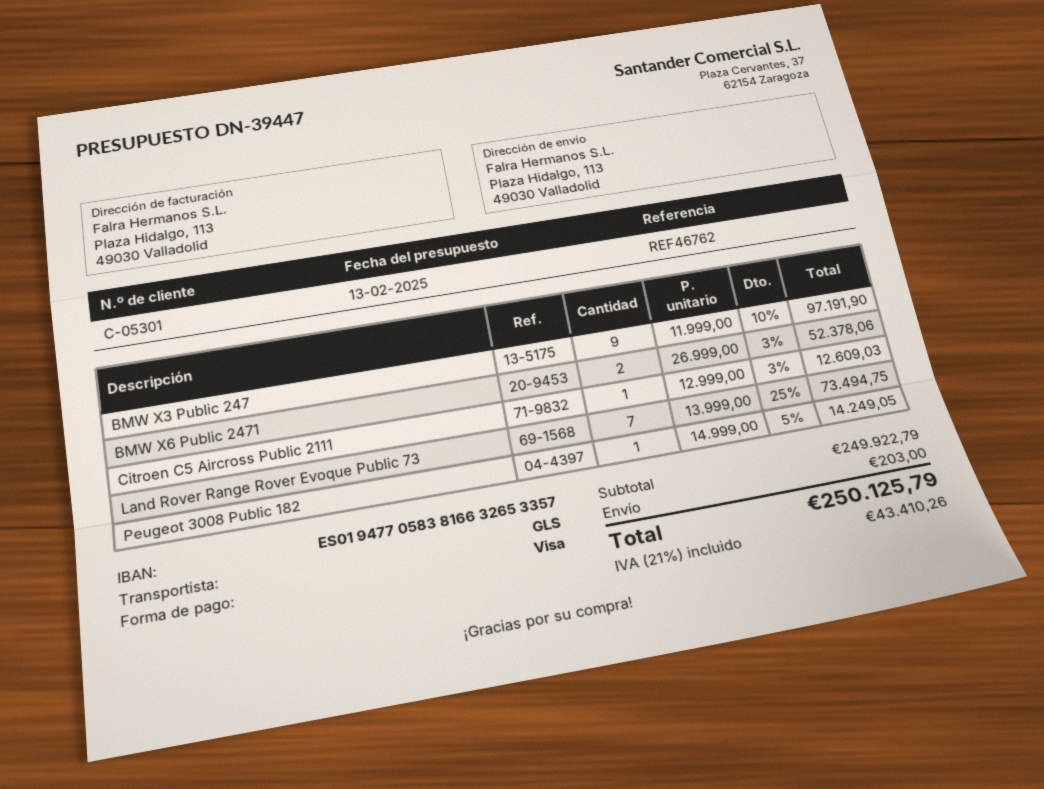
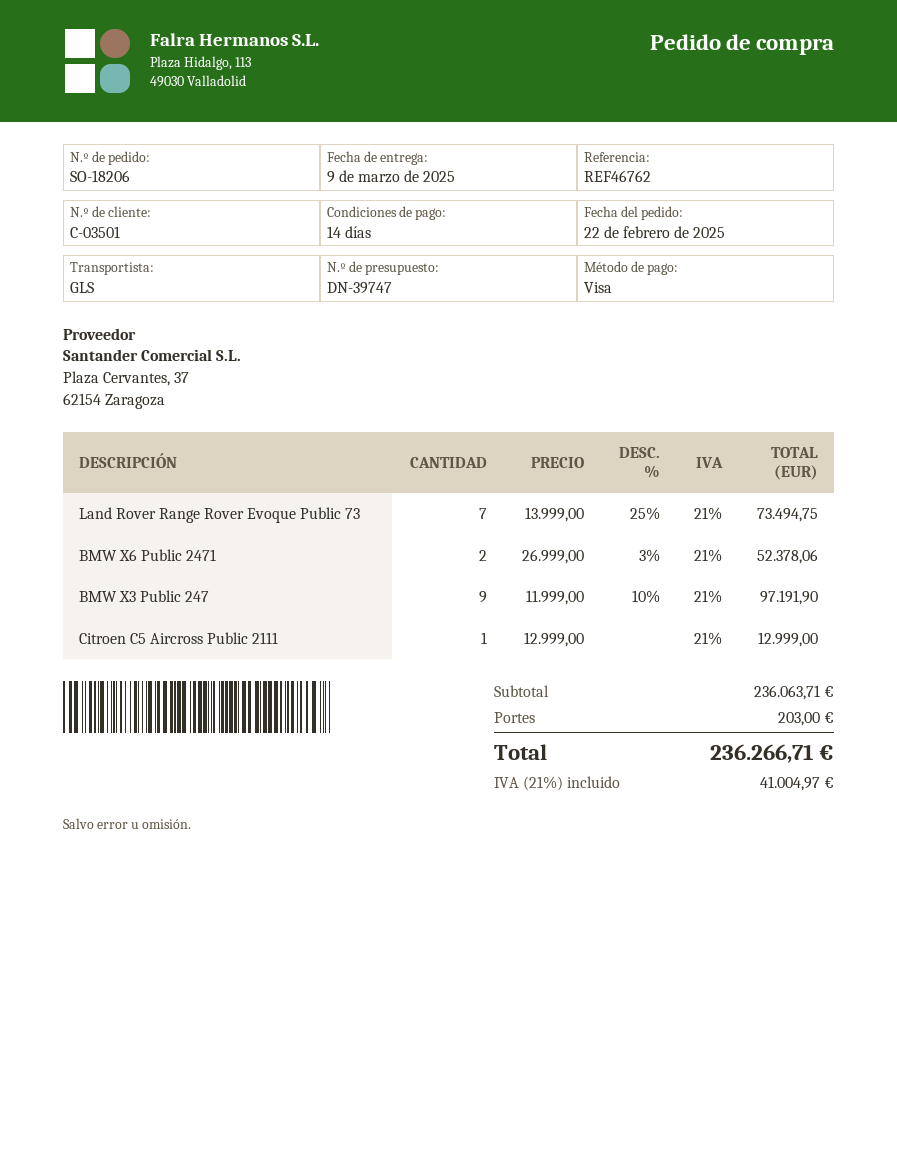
quote number: DN-39447 -> DN-39747
customer number: C-05301 -> C-03501
Citroen C5 Aircross Public 2111: 1 x 12999.00 - 3% = 12609.03 -> 1 x 12999.00 = 12999.00
Peugeot 3008 Public 182: 1 x 14999.00 - 5% = 14249.05 -> none
subtotal: 249922.79 -> 236063.71
tax: 21% = 43410.26 -> 21% = 41004.97
total: 250125.79 -> 236266.71

